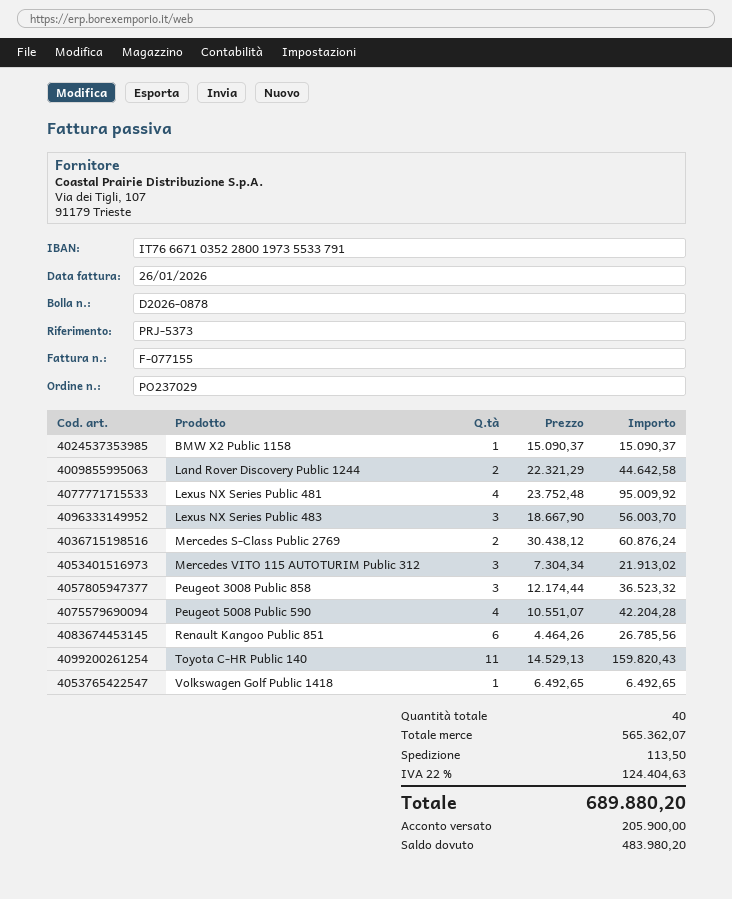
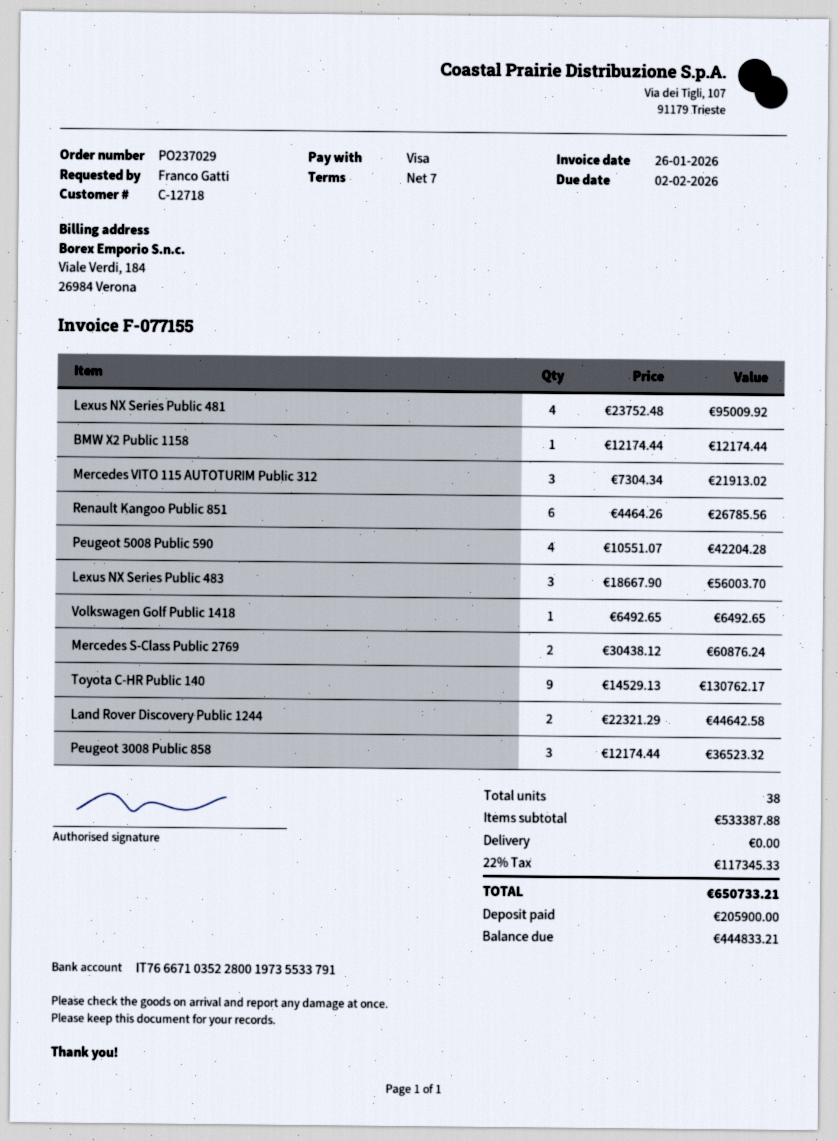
BMW X2 Public 1158: 1 x 15090.37 = 15090.37 -> 1 x 12174.44 = 12174.44
Toyota C-HR Public 140: 11 x 14529.13 = 159820.43 -> 9 x 14529.13 = 130762.17
total quantity: 40 -> 38
subtotal: 565362.07 -> 533387.88
shipping: 113.50 -> 0.00
tax: 22% = 124404.63 -> 22% = 117345.33
total: 689880.20 -> 650733.21
balance: 483980.20 -> 444833.21

